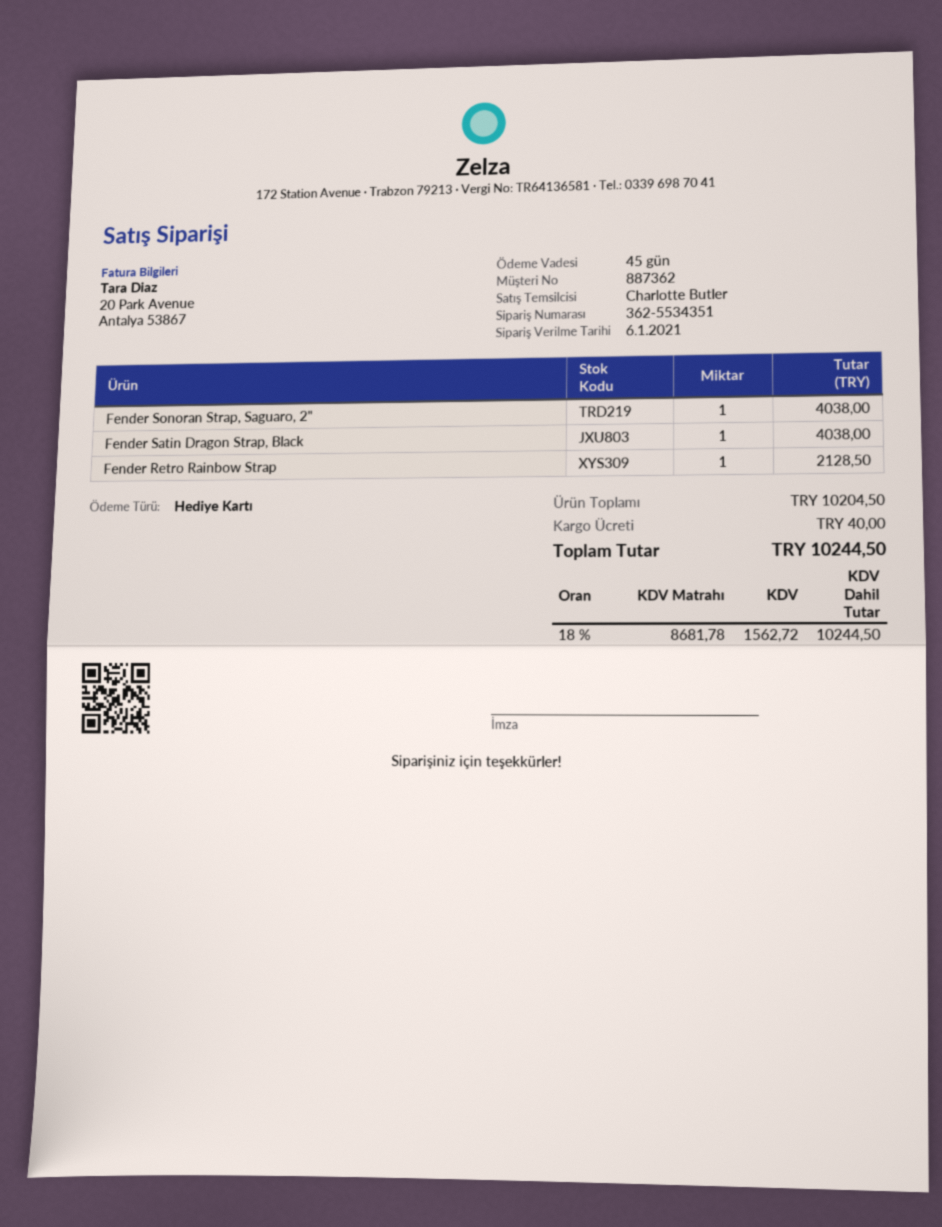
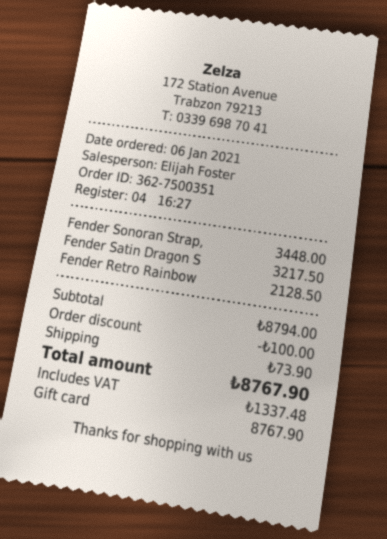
order number: 362-5534351 -> 362-7500351
sales rep: Charlotte Butler -> Elijah Foster
Fender Sonoran Strap, Saguaro, 2": 1 for 4038.00 -> 1 for 3448.00
Fender Satin Dragon Strap, Black: 1 for 4038.00 -> 1 for 3217.50
subtotal: 10204.50 -> 8794.00
discount: none -> 100.00
shipping: 40.00 -> 73.90
tax: 1562.72 -> 1337.48
total: 10244.50 -> 8767.90

